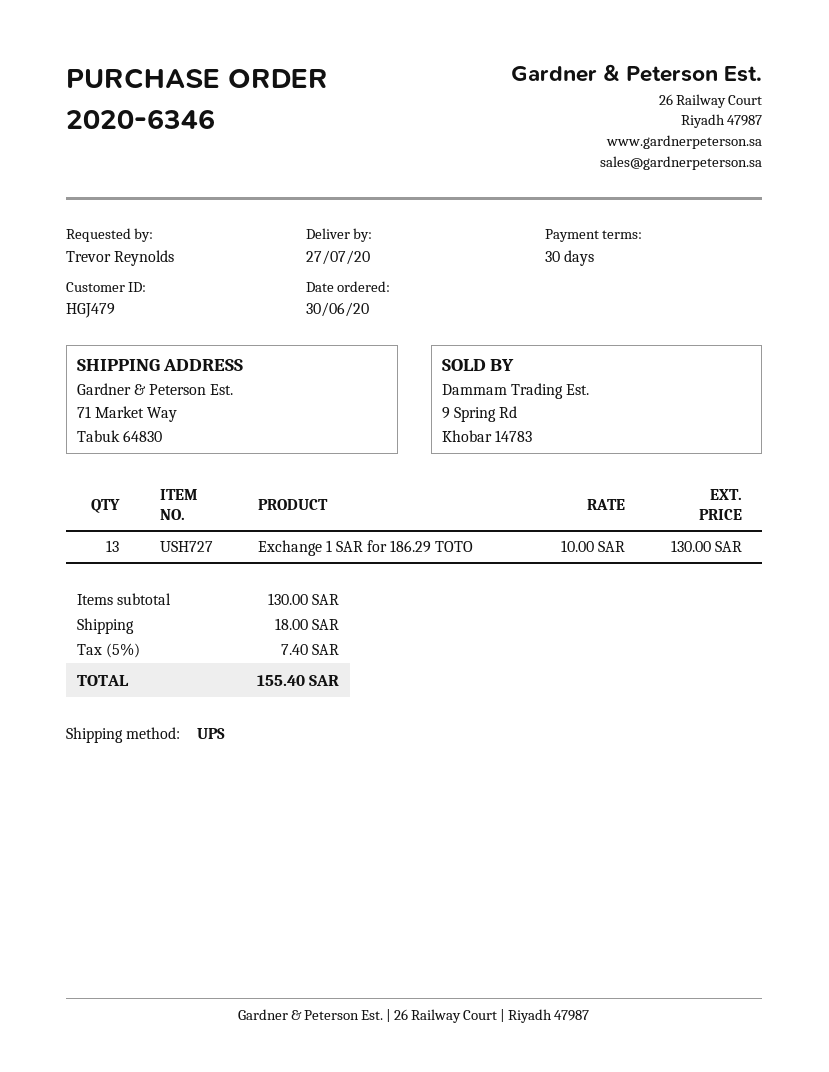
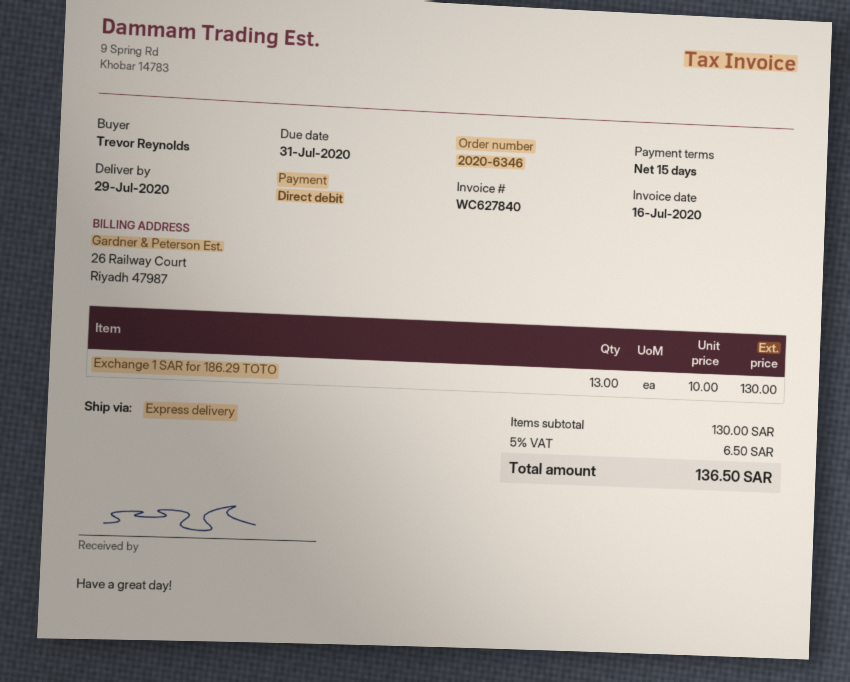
delivery date: 2020-07-27 -> 2020-07-29
payment terms: 30 days -> 15 days
shipping method: UPS -> express
shipping: 18.00 -> none
tax: 5% = 7.40 -> 5% = 6.50
total: 155.40 -> 136.50

